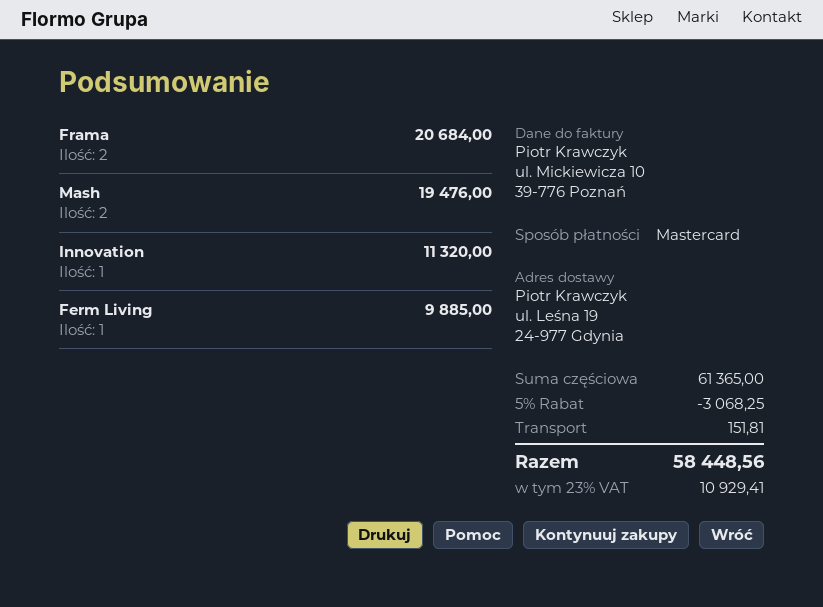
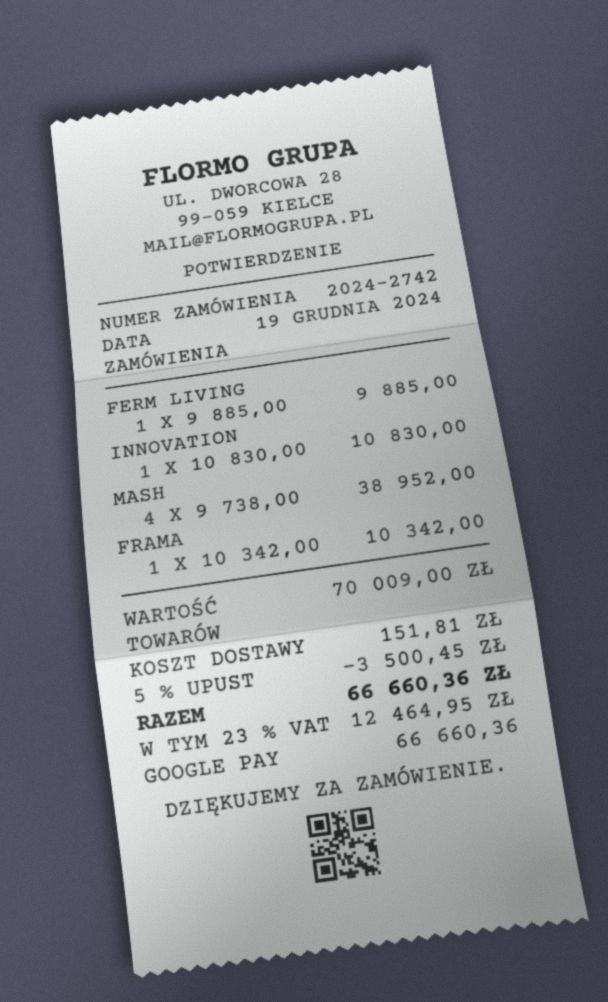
payment method: Mastercard -> Google Pay
Frama: 2 for 20684.00 -> 1 for 10342.00
Mash: 2 for 19476.00 -> 4 for 38952.00
Innovation: 1 for 11320.00 -> 1 for 10830.00
subtotal: 61365.00 -> 70009.00
discount: 5% = 3068.25 -> 5% = 3500.45
tax: 23% = 10929.41 -> 23% = 12464.95
total: 58448.56 -> 66660.36

